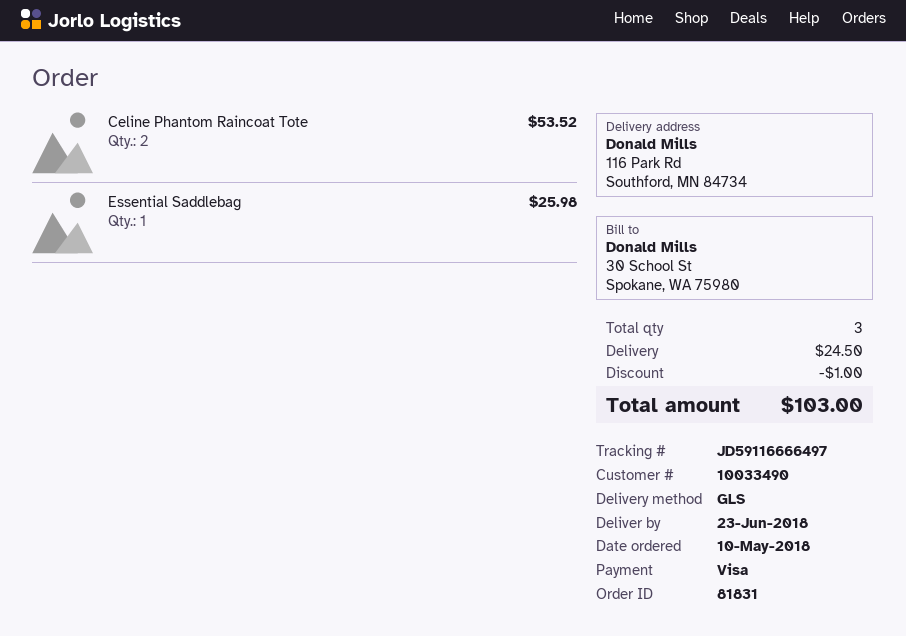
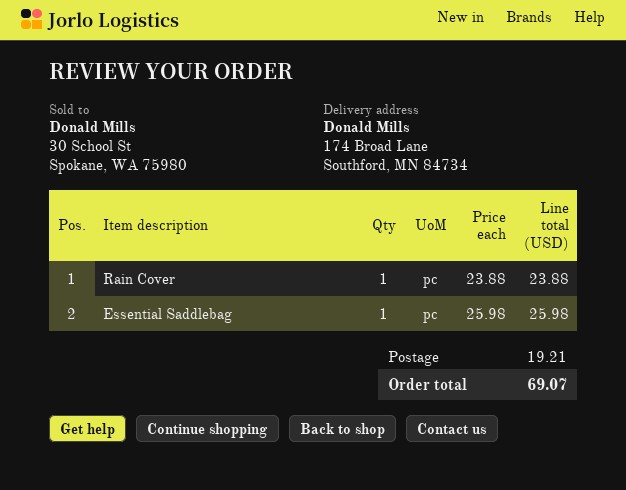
ship to: 116 Park Rd, Southford, MN 84734 -> 174 Broad Lane, Southford, MN 84734
Celine Phantom Raincoat Tote: 2 for 53.52 -> none
Rain Cover: none -> 1 for 23.88
discount: 1.00 -> none
shipping: 24.50 -> 19.21
total: 103.00 -> 69.07

